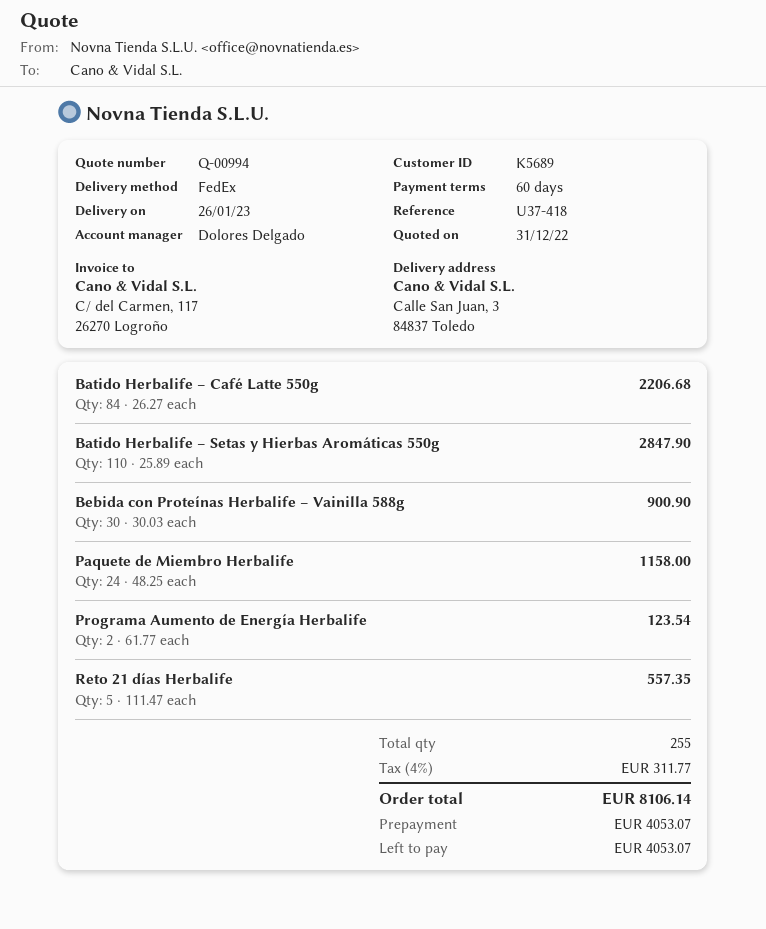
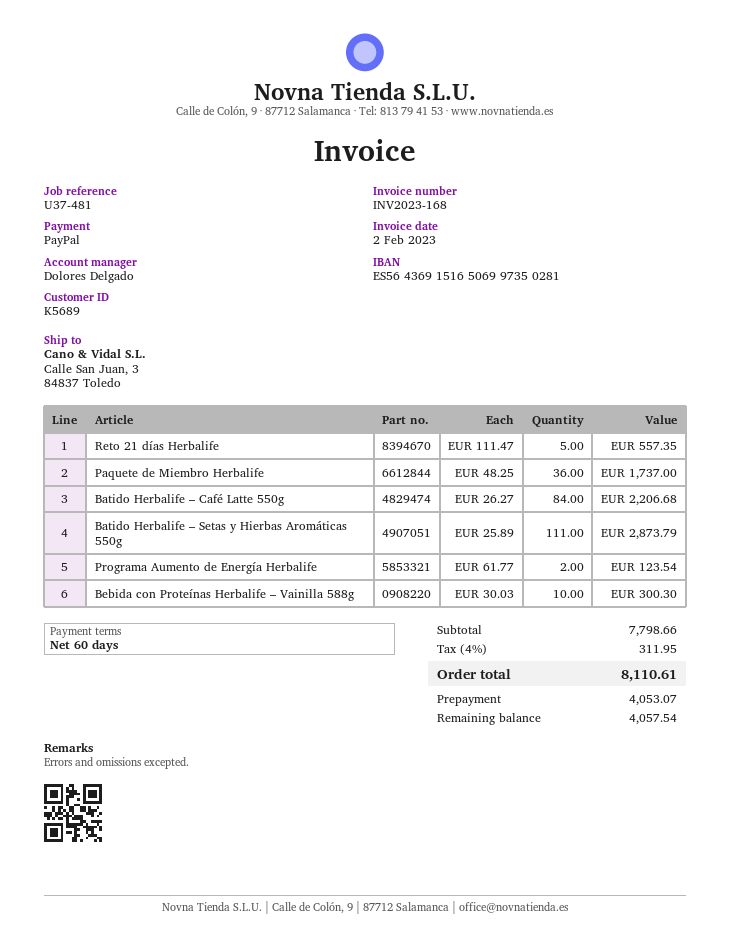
reference: U37-418 -> U37-481
Batido Herbalife – Setas y Hierbas Aromáticas 550g: 110 x 25.89 = 2847.90 -> 111 x 25.89 = 2873.79
Bebida con Proteínas Herbalife – Vainilla 588g: 30 x 30.03 = 900.90 -> 10 x 30.03 = 300.30
Paquete de Miembro Herbalife: 24 x 48.25 = 1158.00 -> 36 x 48.25 = 1737.00
tax: 4% = 311.77 -> 4% = 311.95
total: 8106.14 -> 8110.61
balance: 4053.07 -> 4057.54

